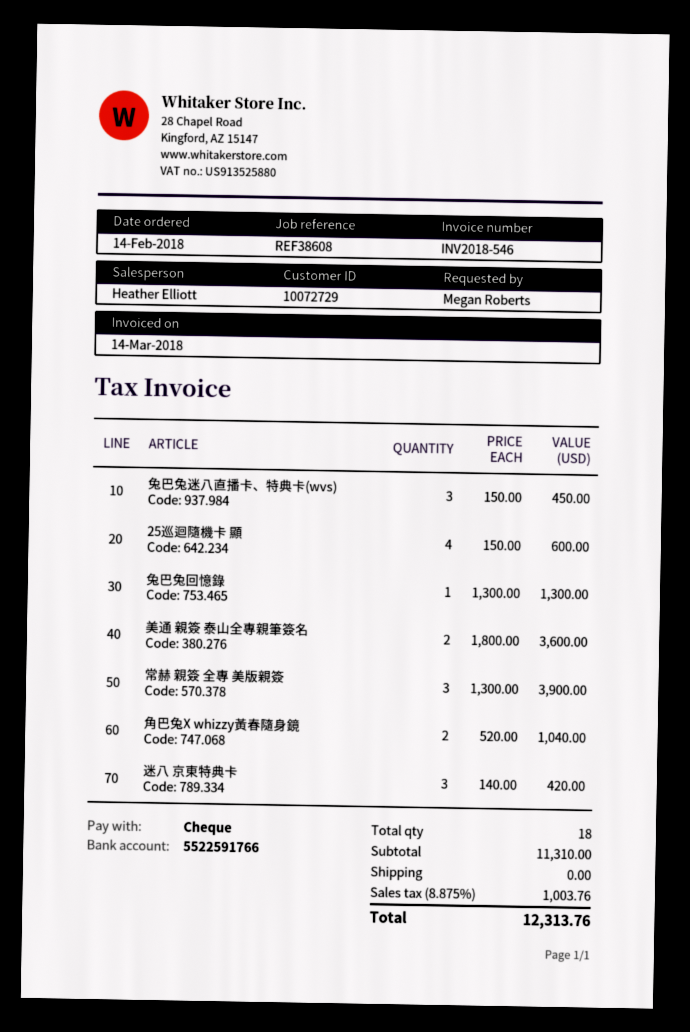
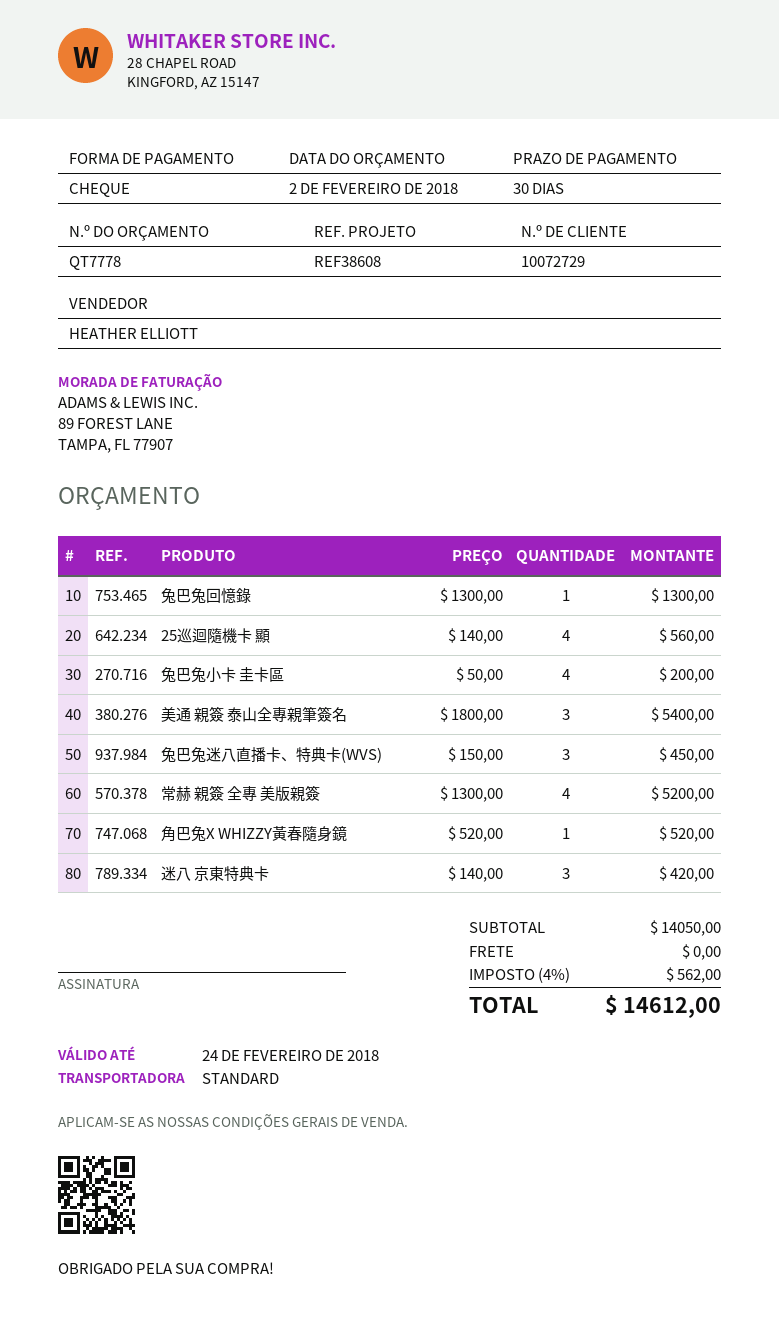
25巡迴隨機卡 顯: 4 x 150.00 = 600.00 -> 4 x 140.00 = 560.00
美通 親簽 泰山全專親筆簽名: 2 x 1800.00 = 3600.00 -> 3 x 1800.00 = 5400.00
常赫 親簽 全專 美版親簽: 3 x 1300.00 = 3900.00 -> 4 x 1300.00 = 5200.00
角巴兔X whizzy黃春隨身鏡: 2 x 520.00 = 1040.00 -> 1 x 520.00 = 520.00
兔巴兔小卡 圭卡區: none -> 4 x 50.00 = 200.00
subtotal: 11310.00 -> 14050.00
tax: 8.875% = 1003.76 -> 4% = 562.00
total: 12313.76 -> 14612.00

